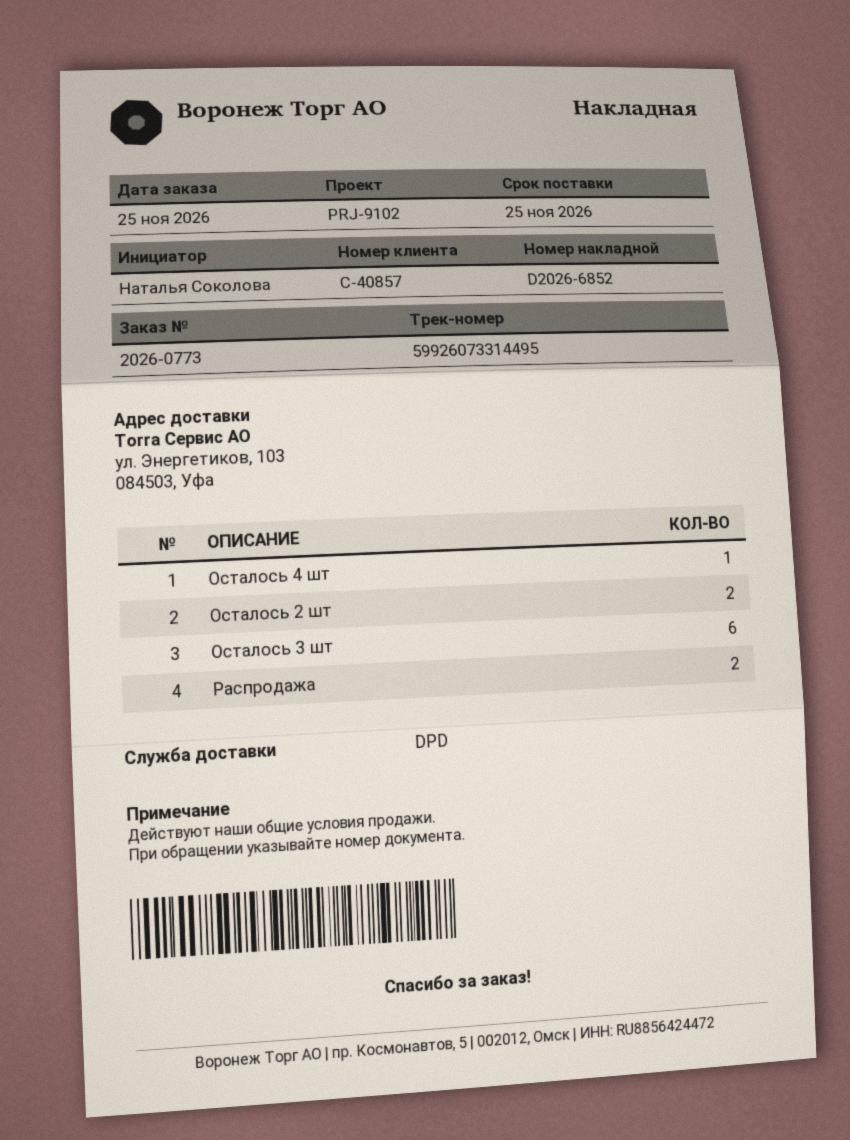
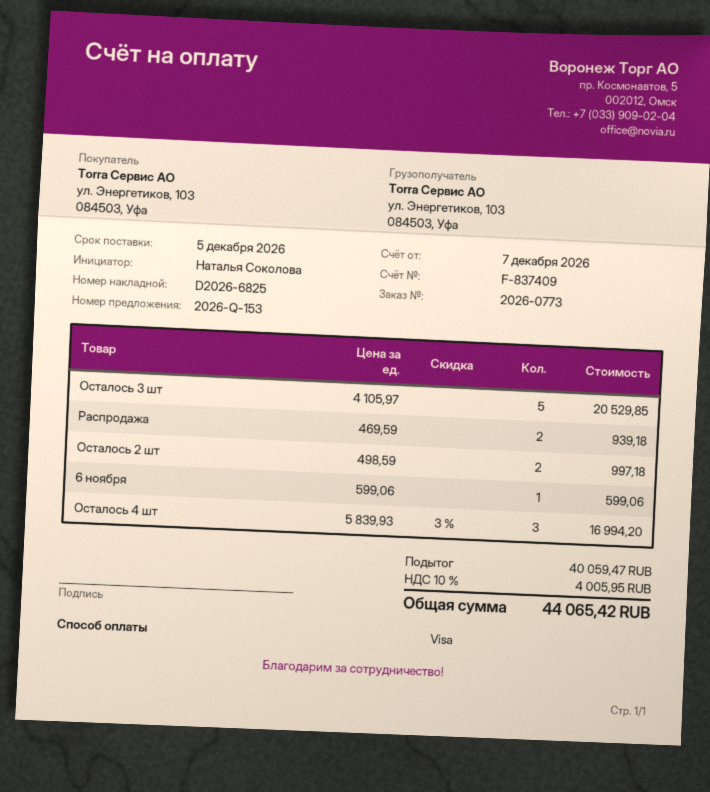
delivery note number: D2026-6852 -> D2026-6825
delivery date: 2026-11-25 -> 2026-12-05
Осталось 4 шт: 1 -> 3
Осталось 3 шт: 6 -> 5
6 ноября: none -> 1

